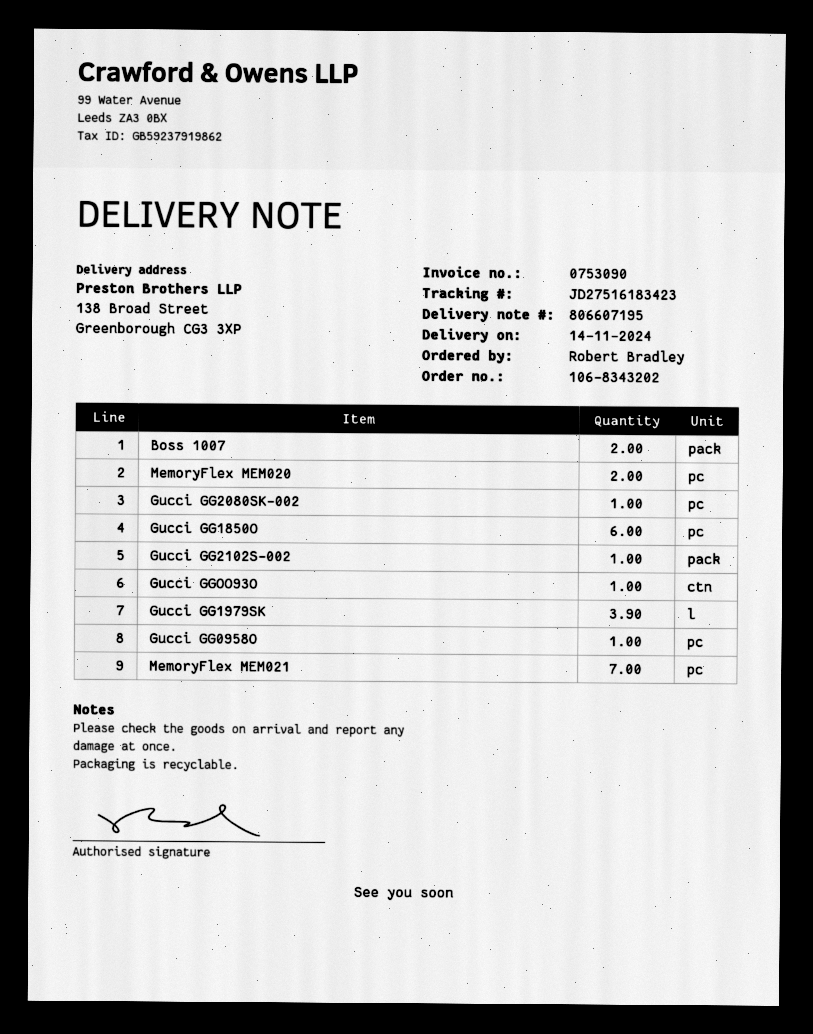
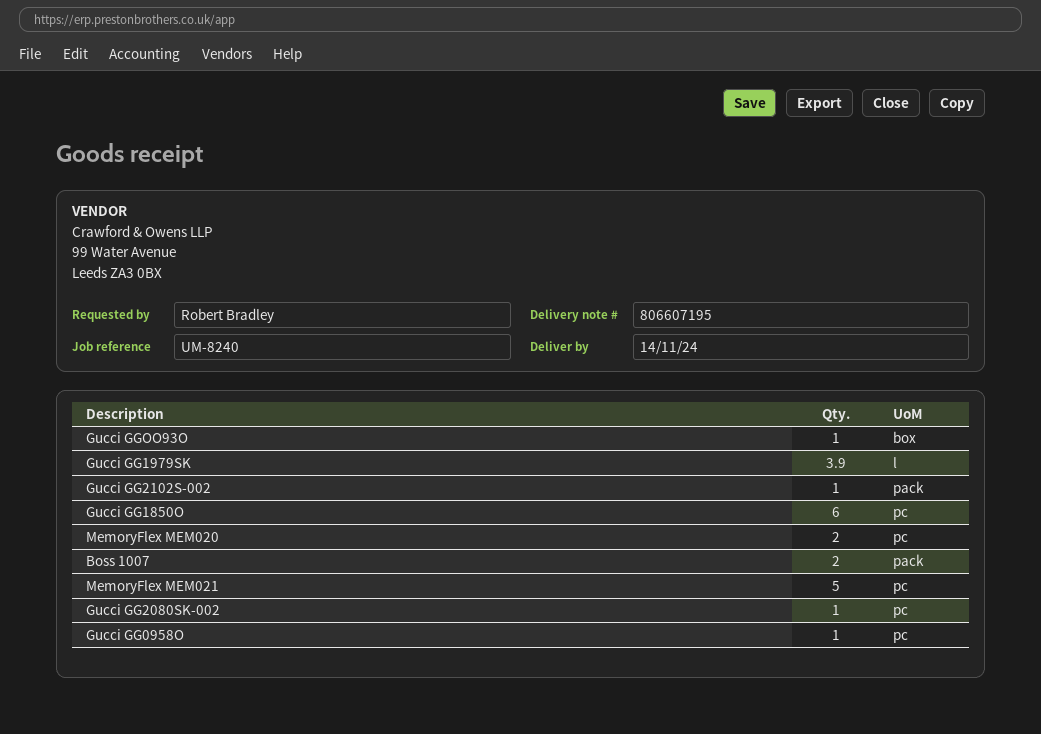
MemoryFlex MEM021: 7 -> 5

